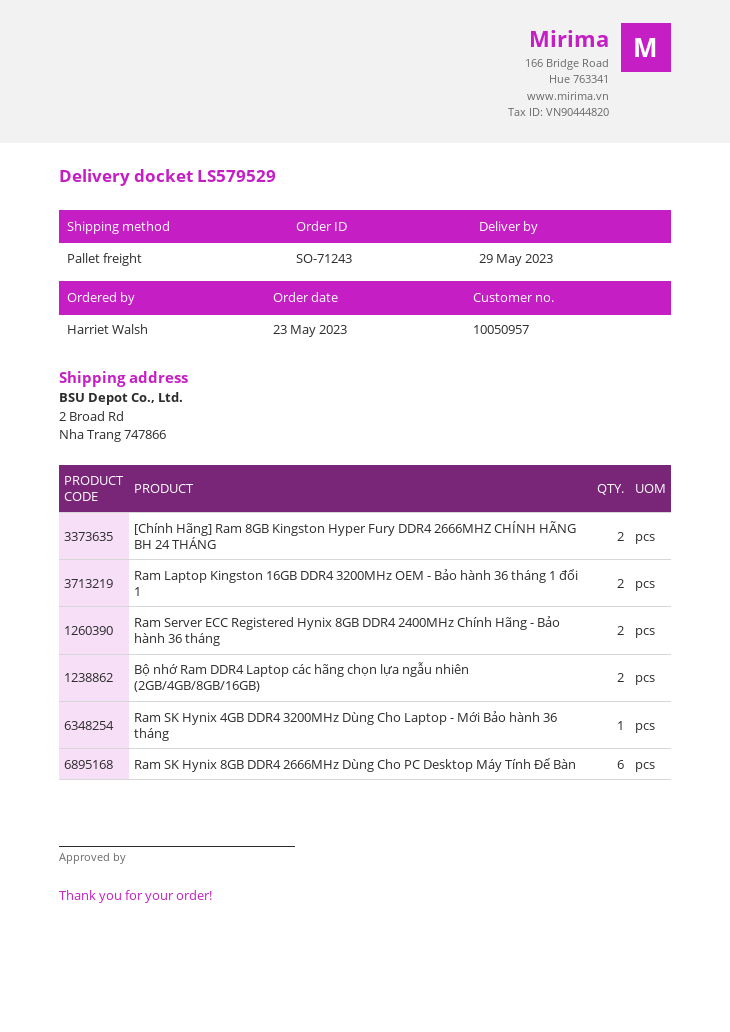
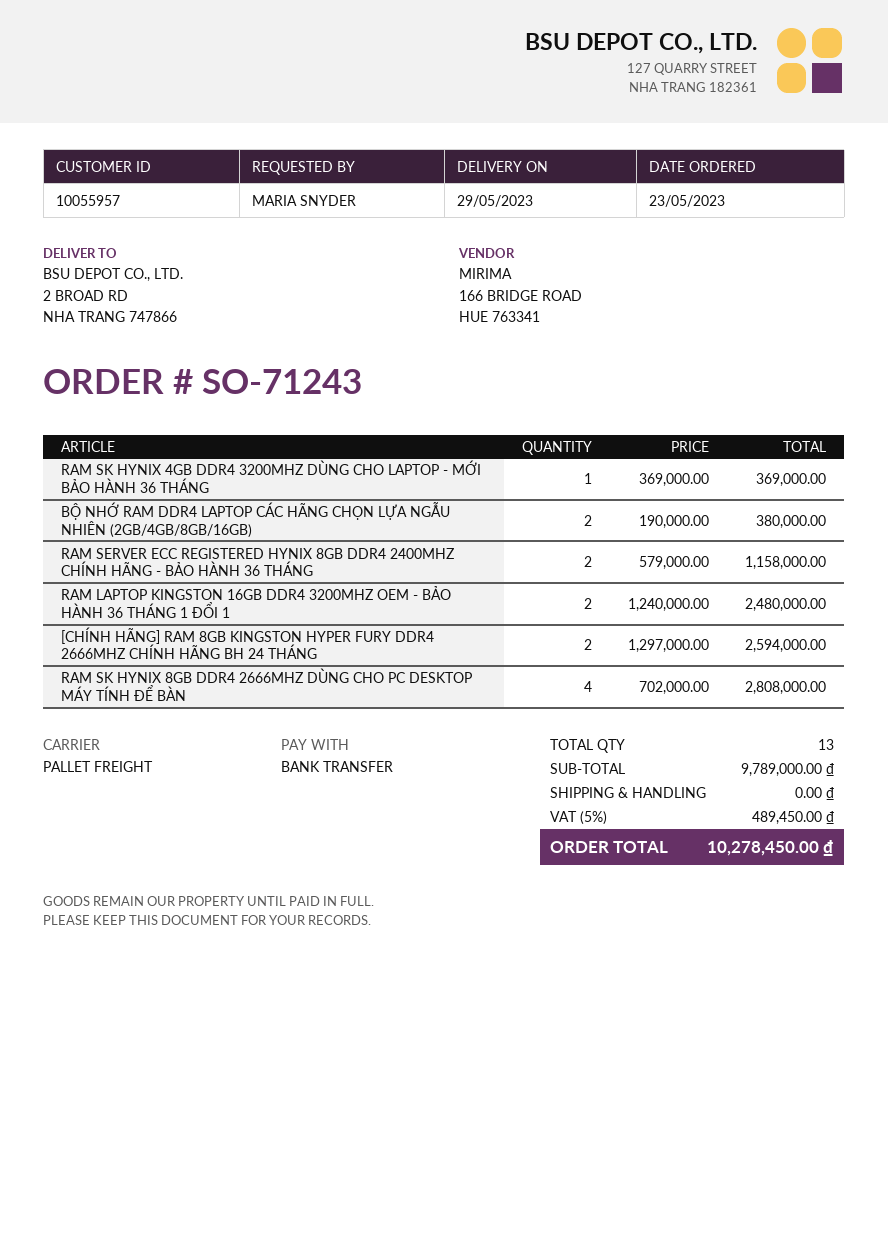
customer number: 10050957 -> 10055957
ordered by: Harriet Walsh -> MARIA SNYDER
Ram SK Hynix 8GB DDR4 2666MHz Dùng Cho PC Desktop Máy Tính Để Bàn: 6 -> 4

